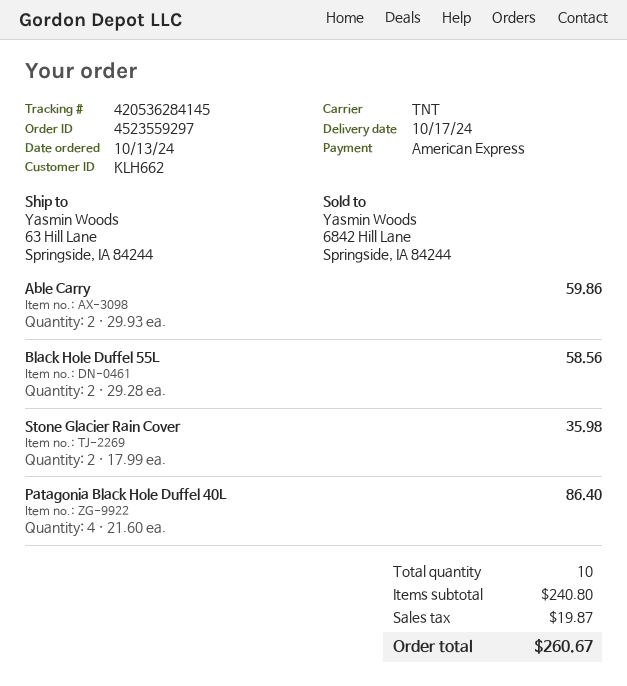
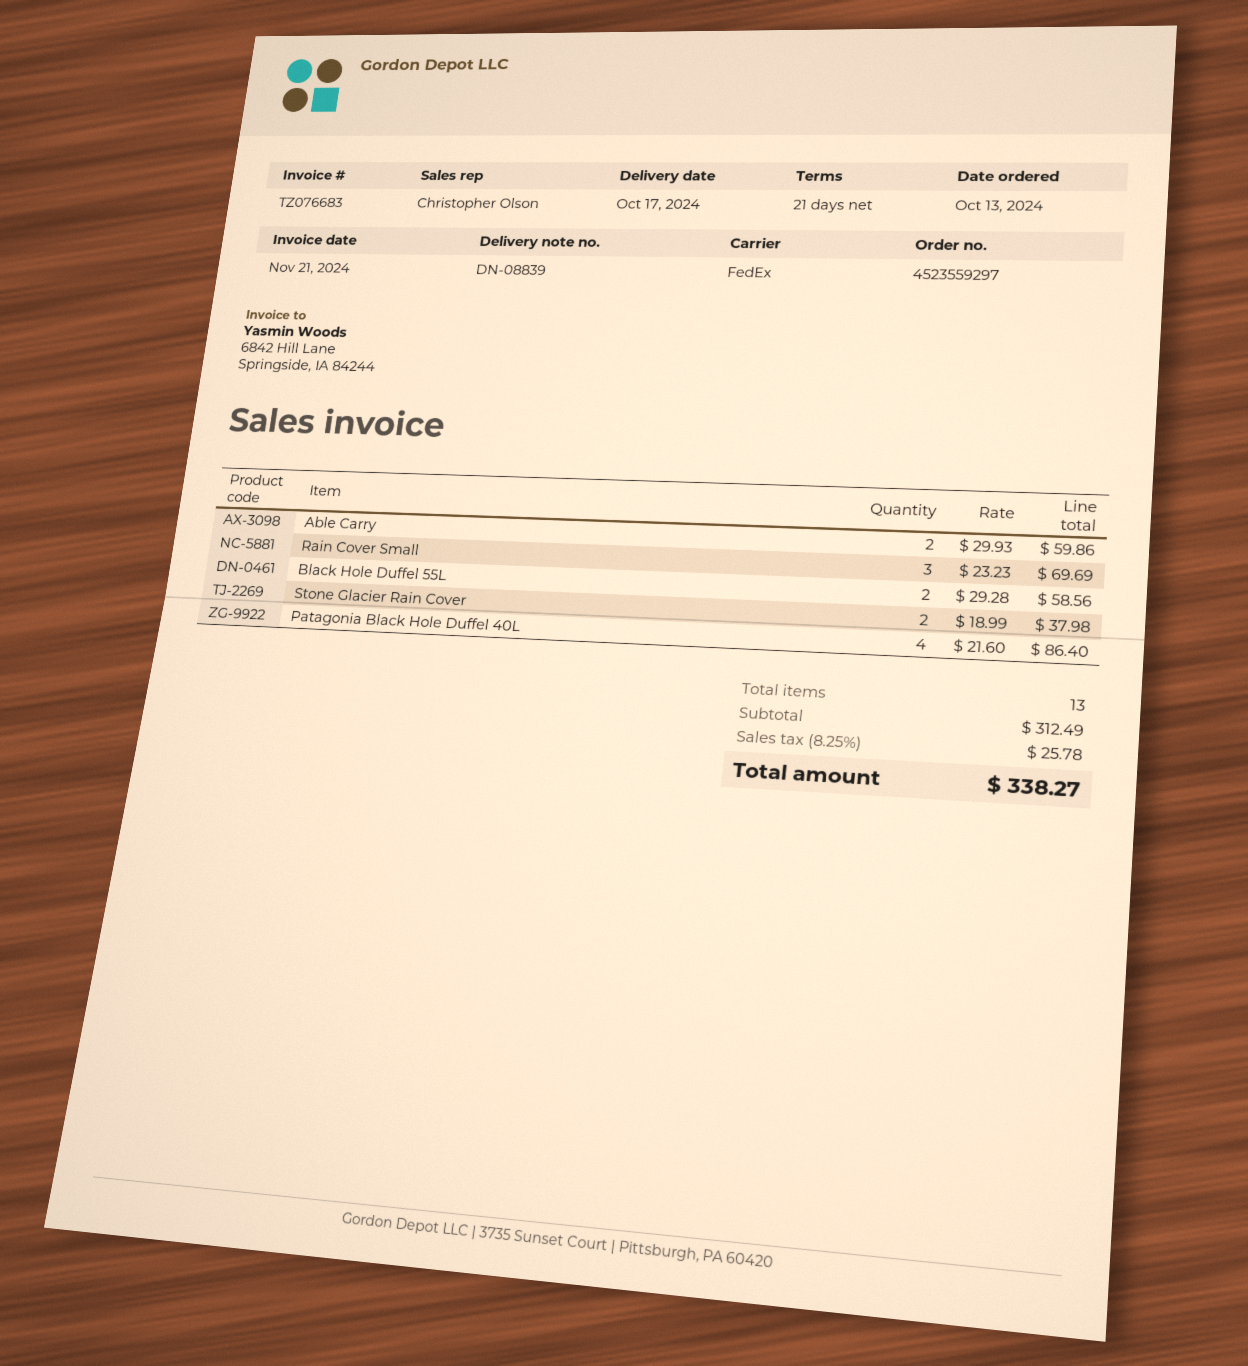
shipping method: TNT -> FedEx
Stone Glacier Rain Cover: 2 x 17.99 = 35.98 -> 2 x 18.99 = 37.98
Rain Cover Small: none -> 3 x 23.23 = 69.69
total quantity: 10 -> 13
subtotal: 240.80 -> 312.49
tax: 19.87 -> 25.78
total: 260.67 -> 338.27

